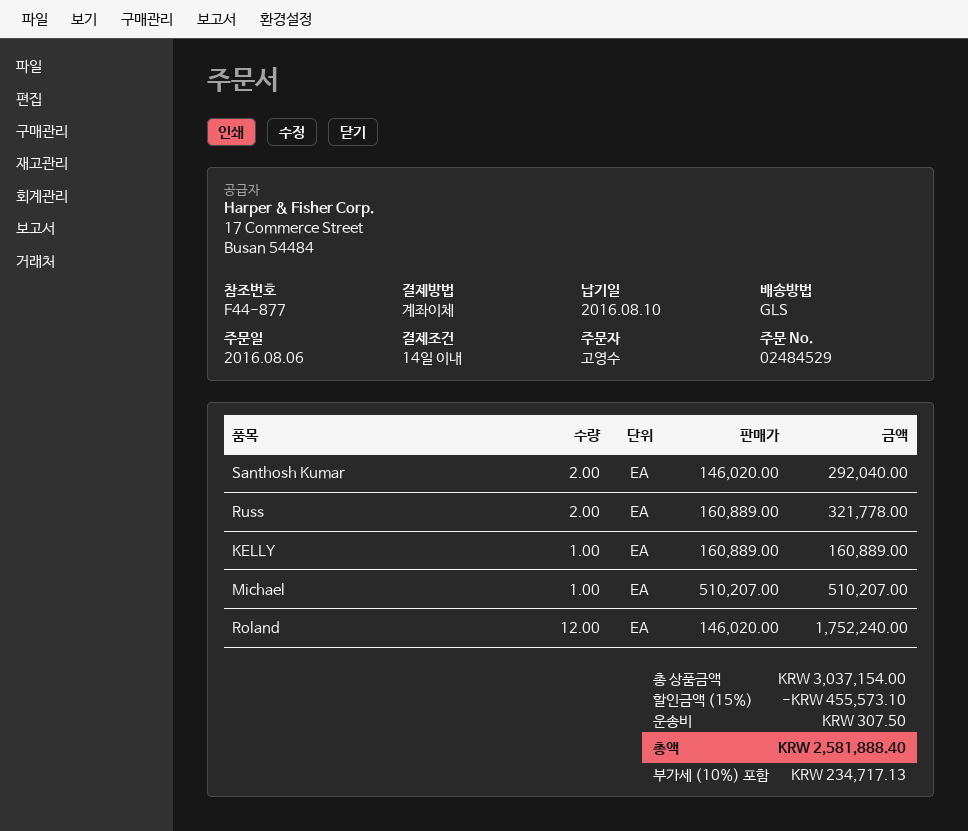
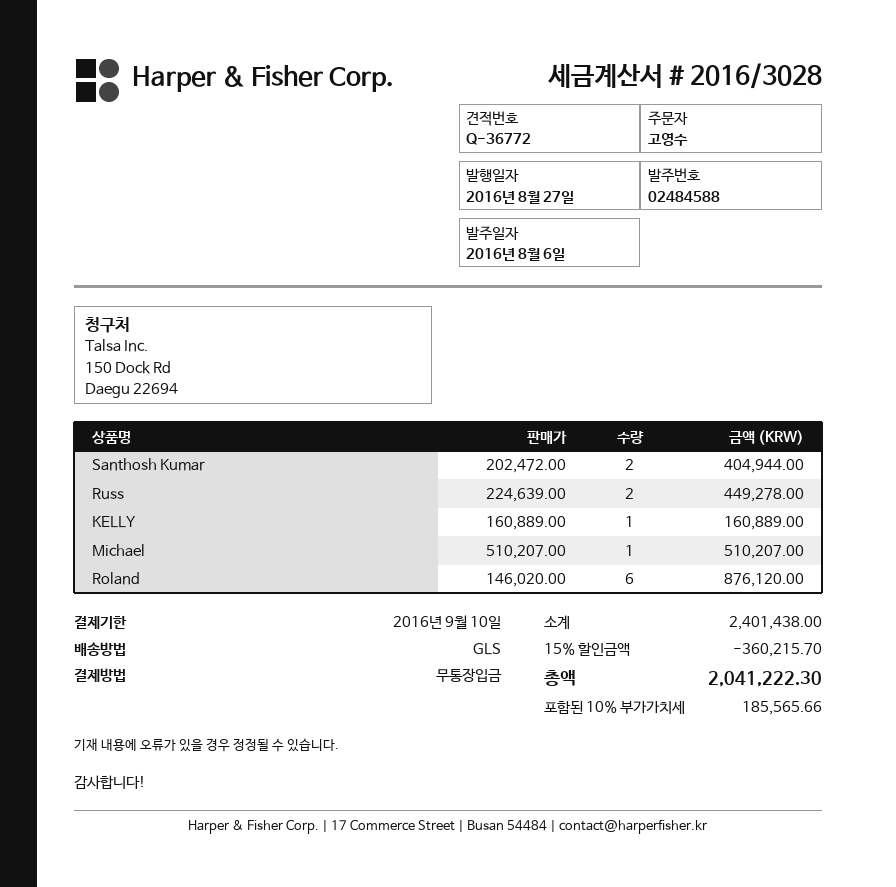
order number: 02484529 -> 02484588
Santhosh Kumar: 2 x 146020.00 = 292040.00 -> 2 x 202472.00 = 404944.00
Russ: 2 x 160889.00 = 321778.00 -> 2 x 224639.00 = 449278.00
Roland: 12 x 146020.00 = 1752240.00 -> 6 x 146020.00 = 876120.00
subtotal: 3037154.00 -> 2401438.00
discount: 15% = 455573.10 -> 15% = 360215.70
shipping: 307.50 -> none
tax: 10% = 234717.13 -> 10% = 185565.66
total: 2581888.40 -> 2041222.30

